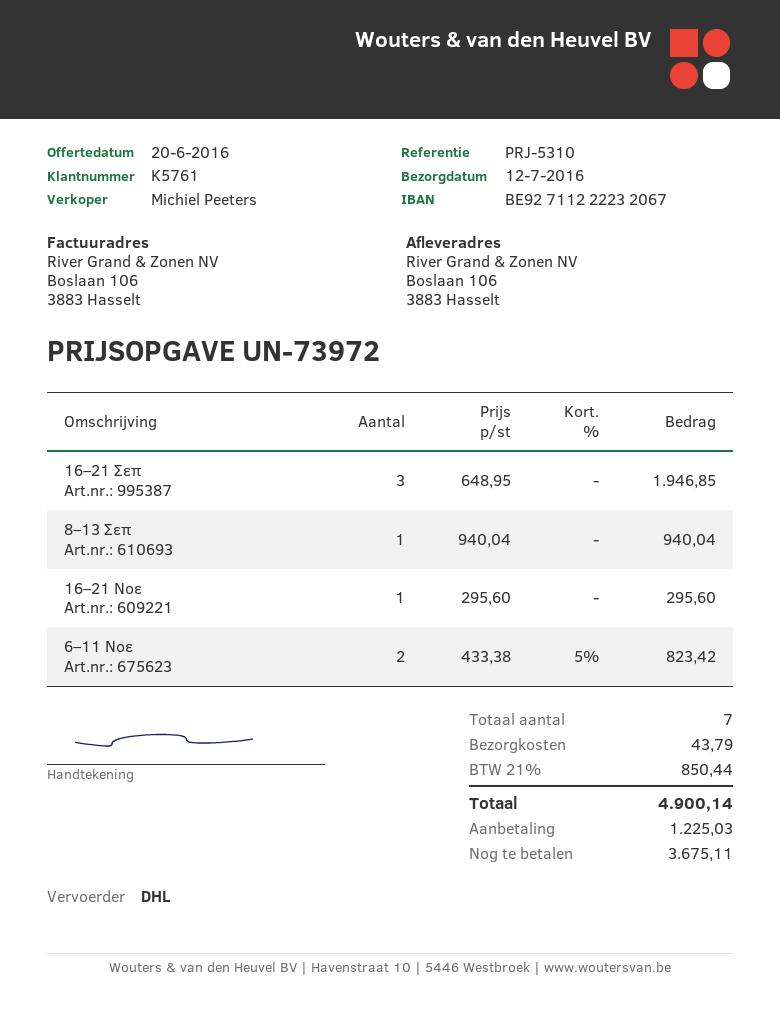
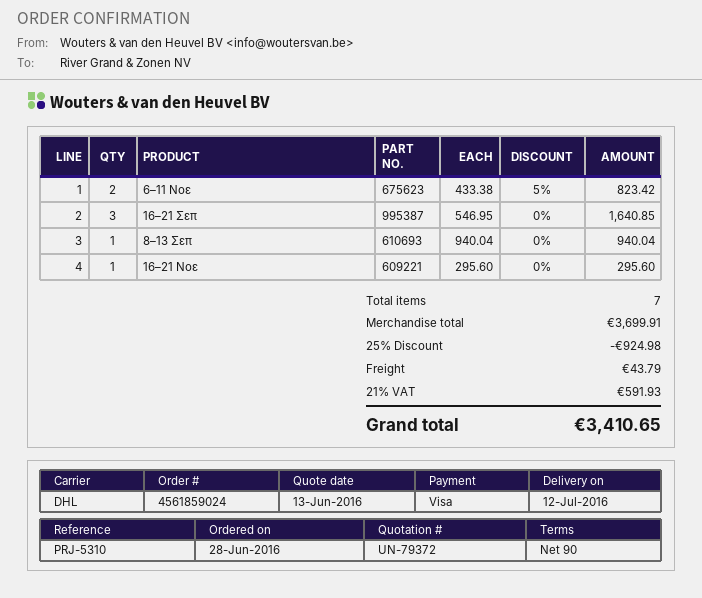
quote number: UN-73972 -> UN-79372
quote date: 2016-06-20 -> 2016-06-13
16–21 Σεπ: 3 x 648.95 = 1946.85 -> 3 x 546.95 = 1640.85
discount: none -> 25% = 924.98
tax: 21% = 850.44 -> 21% = 591.93
total: 4900.14 -> 3410.65

